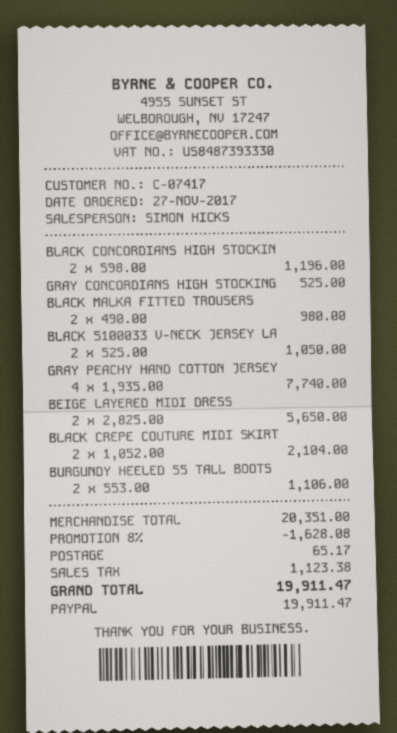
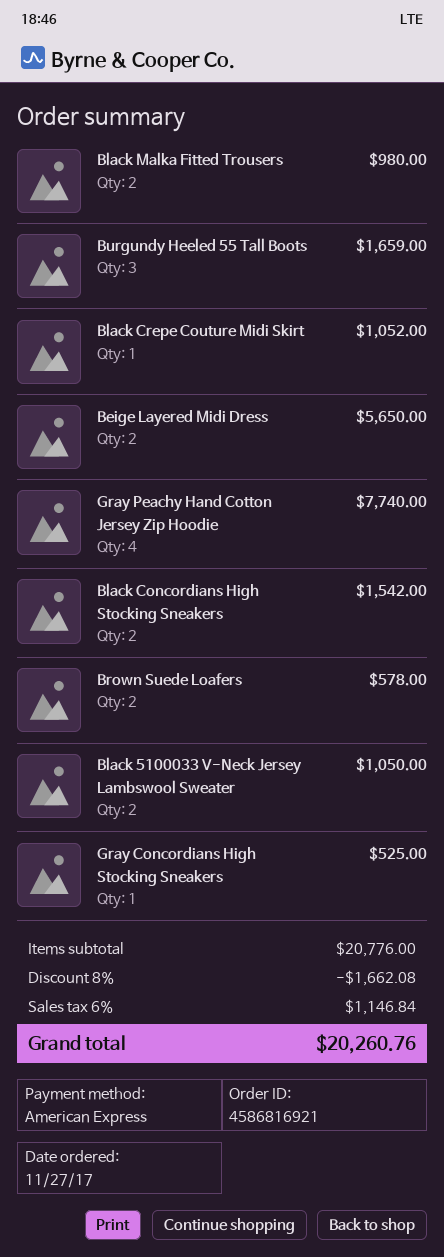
payment method: PayPal -> American Express
BLACK CONCORDIANS HIGH STOCKIN: 2 for 1196.00 -> 2 for 1542.00
BLACK CREPE COUTURE MIDI SKIRT: 2 for 2104.00 -> 1 for 1052.00
BURGUNDY HEELED 55 TALL BOOTS: 2 for 1106.00 -> 3 for 1659.00
Brown Suede Loafers: none -> 2 for 578.00
subtotal: 20351.00 -> 20776.00
discount: 8% = 1628.08 -> 8% = 1662.08
shipping: 65.17 -> none
tax: 1123.38 -> 1146.84
total: 19911.47 -> 20260.76

